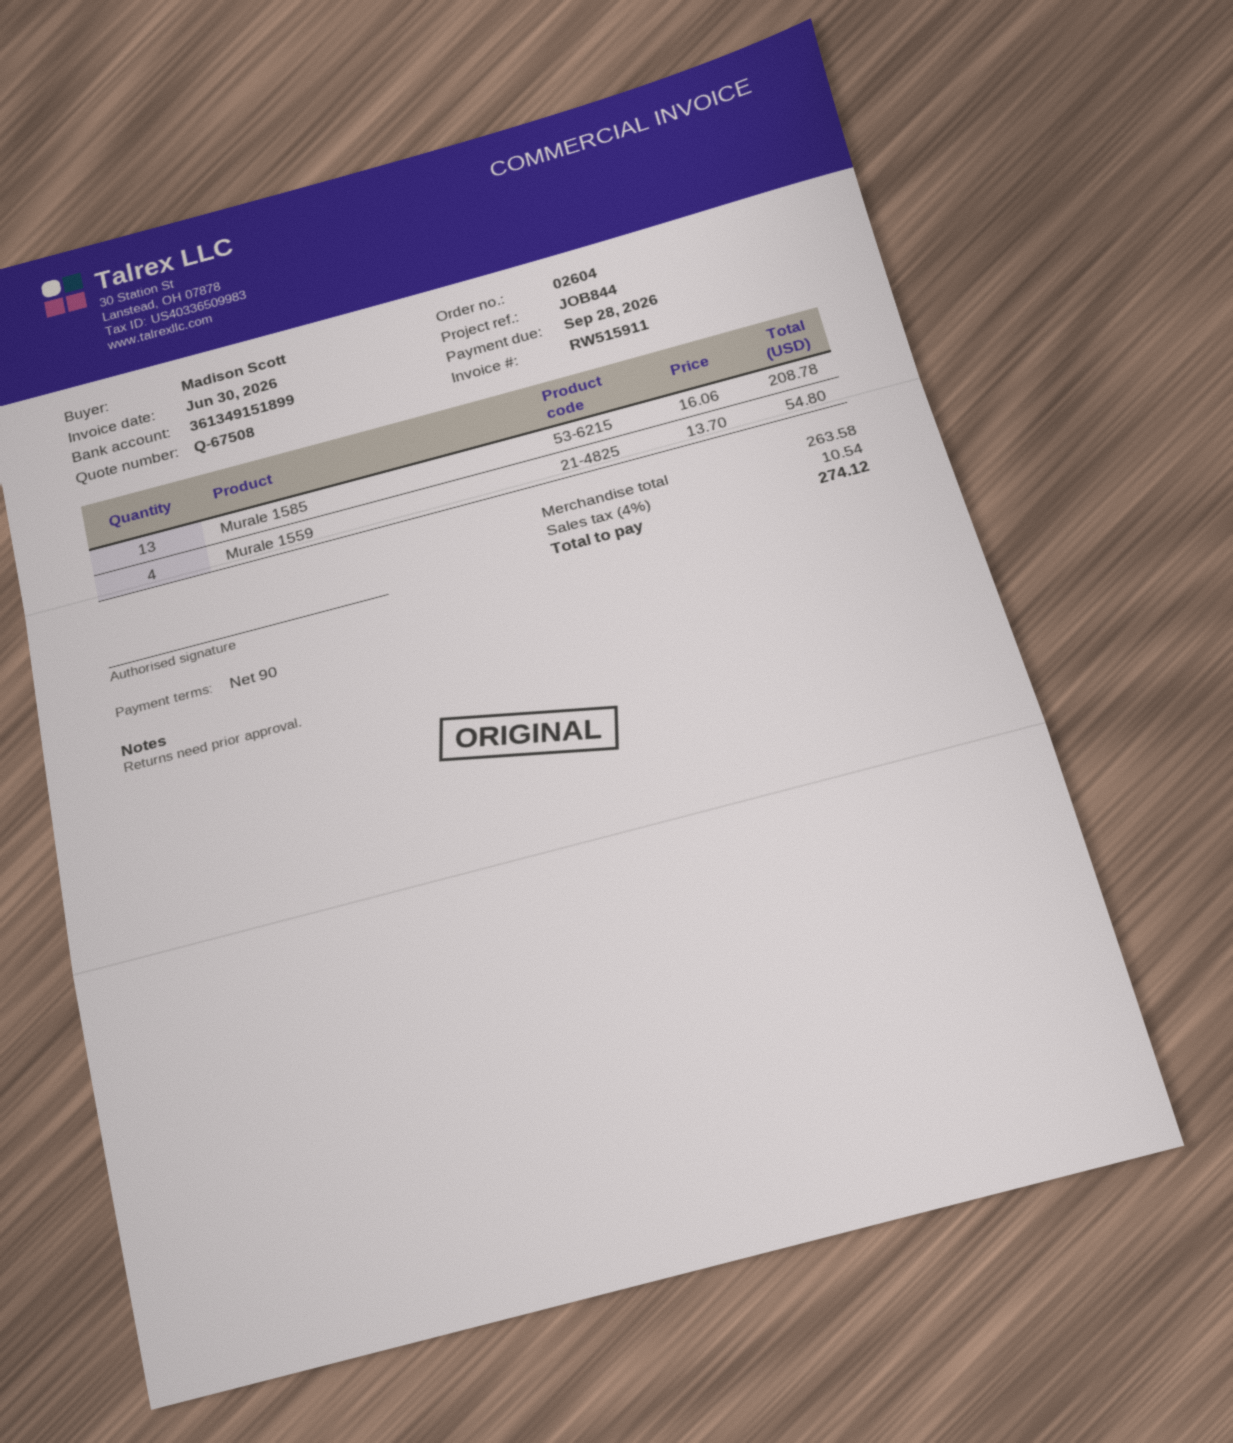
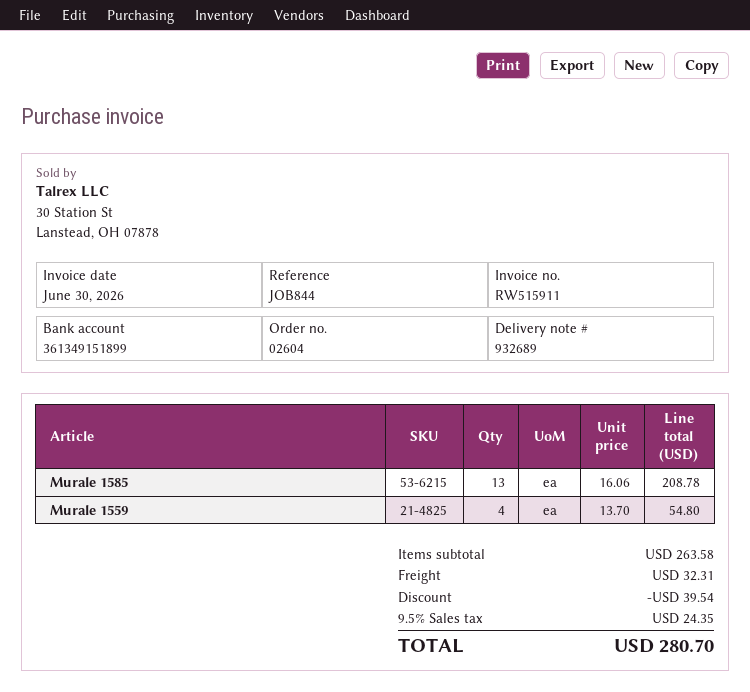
discount: none -> 39.54
shipping: none -> 32.31
tax: 4% = 10.54 -> 9.5% = 24.35
total: 274.12 -> 280.70

